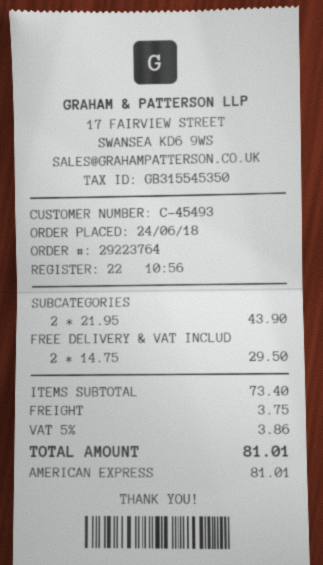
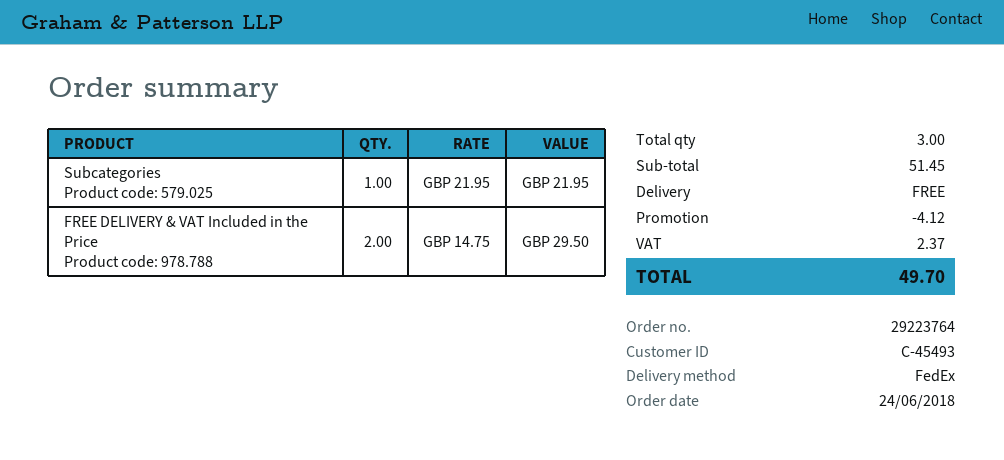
SUBCATEGORIES: 2 x 21.95 = 43.90 -> 1 x 21.95 = 21.95
subtotal: 73.40 -> 51.45
discount: none -> 4.12
shipping: 3.75 -> 0.00
tax: 3.86 -> 2.37
total: 81.01 -> 49.70

